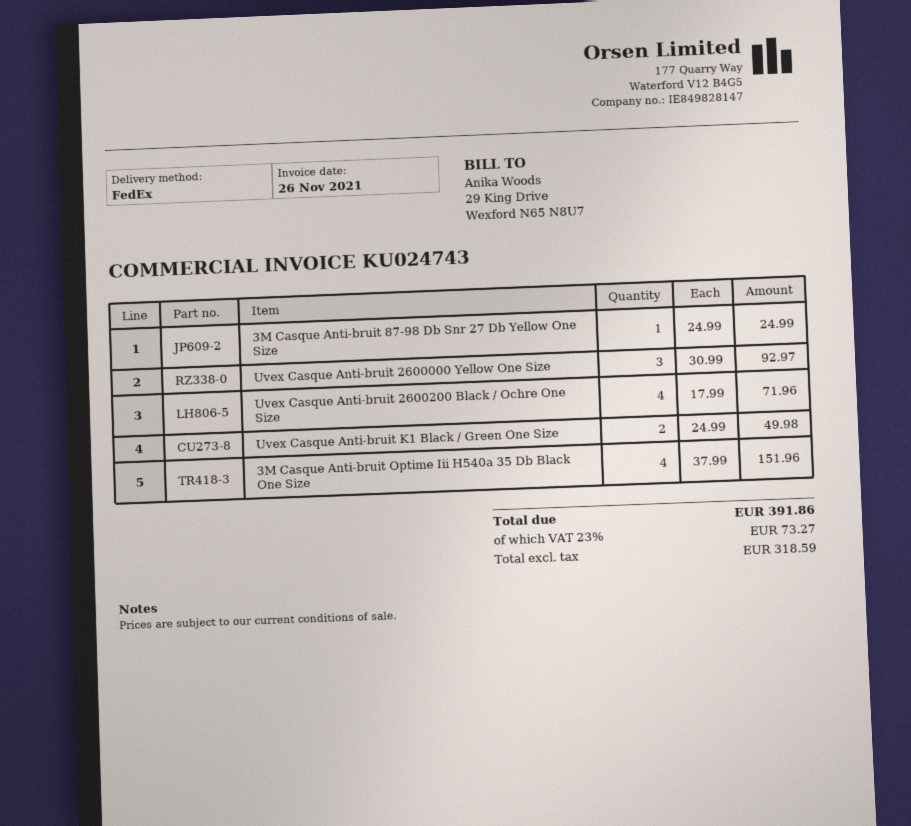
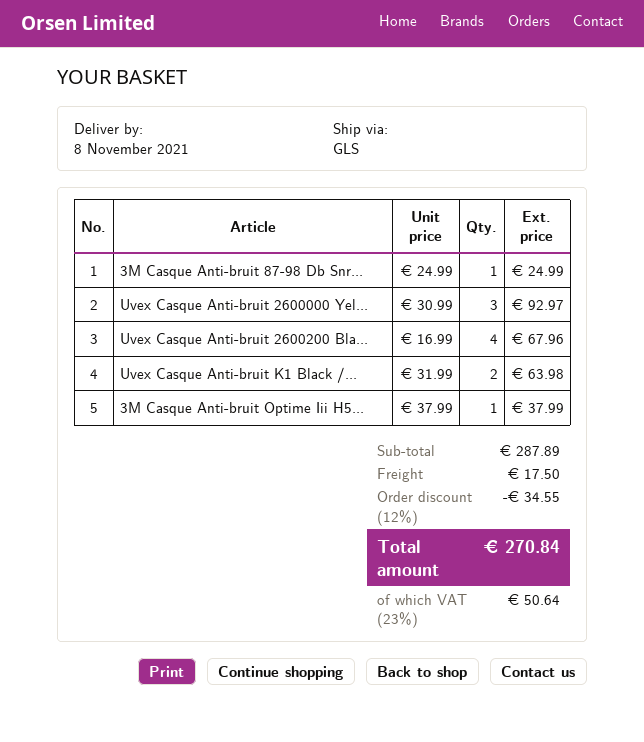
shipping method: FedEx -> GLS
Uvex Casque Anti-bruit 2600200 Black / Ochre One Size: 4 x 17.99 = 71.96 -> 4 x 16.99 = 67.96
Uvex Casque Anti-bruit K1 Black / Green One Size: 2 x 24.99 = 49.98 -> 2 x 31.99 = 63.98
3M Casque Anti-bruit Optime Iii H540a 35 Db Black One Size: 4 x 37.99 = 151.96 -> 1 x 37.99 = 37.99
discount: none -> 12% = 34.55
shipping: none -> 17.50
tax: 23% = 73.27 -> 23% = 50.64
total: 391.86 -> 270.84

